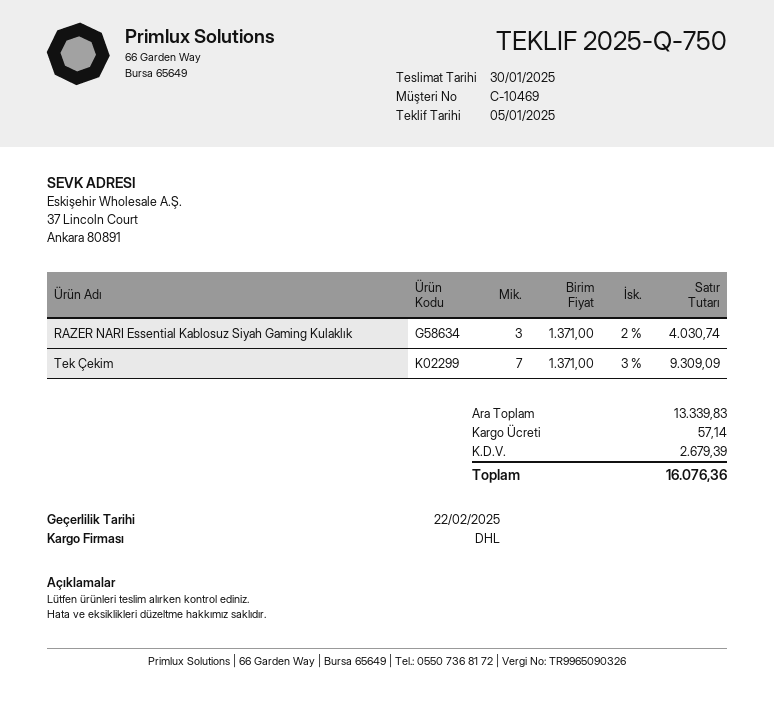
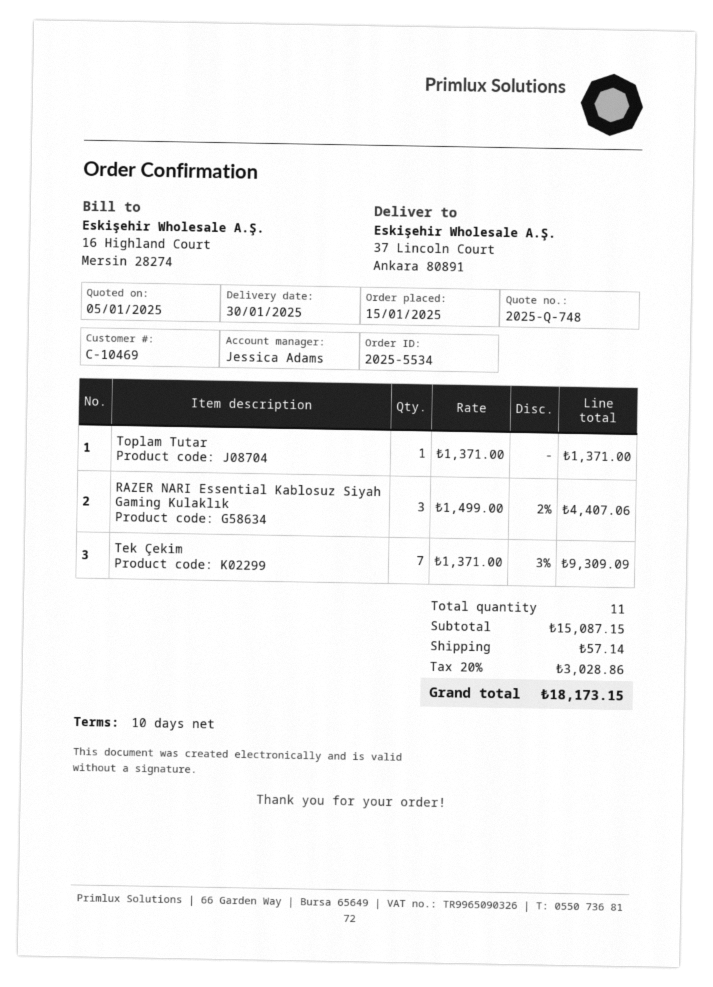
quote number: 2025-Q-750 -> 2025-Q-748
RAZER NARI Essential Kablosuz Siyah Gaming Kulaklık: 3 x 1371.00 - 2% = 4030.74 -> 3 x 1499.00 - 2% = 4407.06
Toplam Tutar: none -> 1 x 1371.00 = 1371.00
subtotal: 13339.83 -> 15087.15
tax: 2679.39 -> 3028.86
total: 16076.36 -> 18173.15

